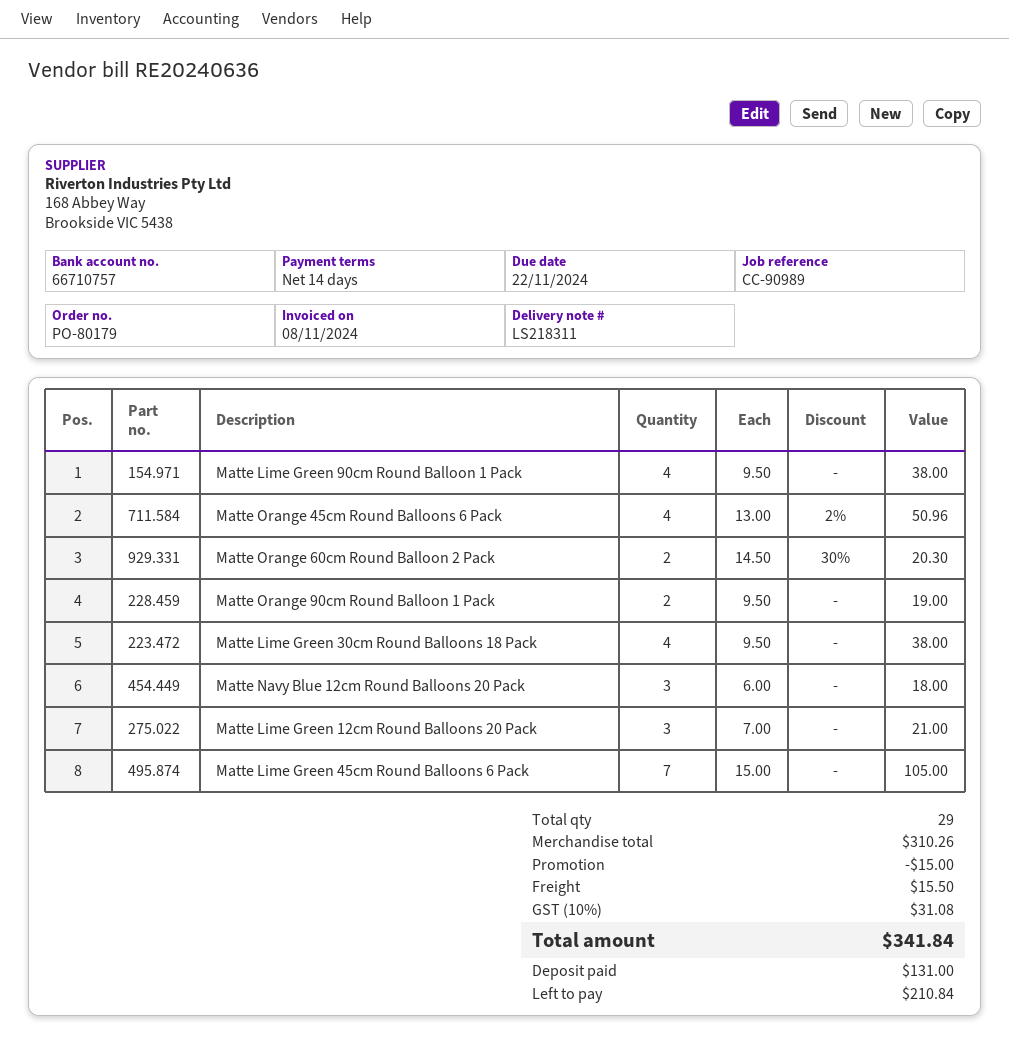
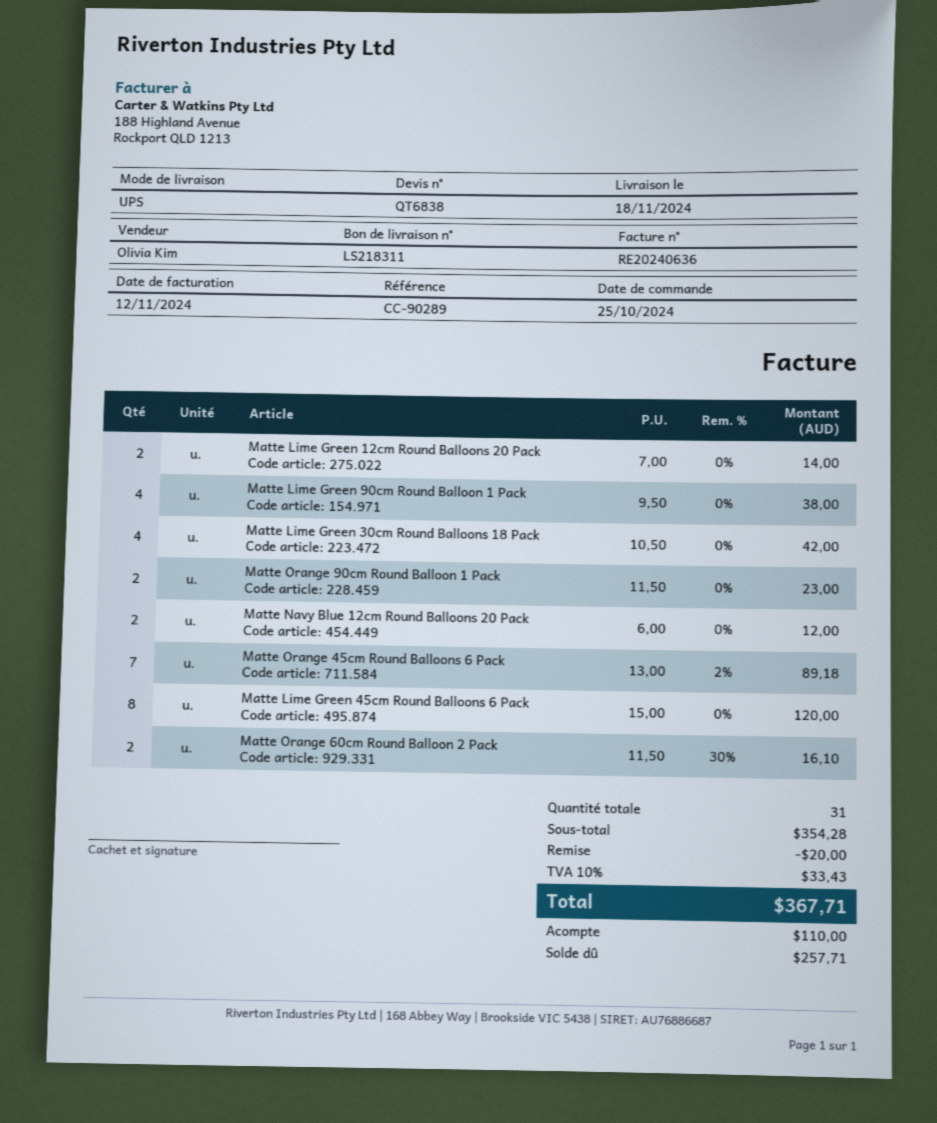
invoice date: 2024-11-08 -> 2024-11-12
reference: CC-90989 -> CC-90289
Matte Orange 45cm Round Balloons 6 Pack: 4 x 13.00 - 2% = 50.96 -> 7 x 13.00 - 2% = 89.18
Matte Orange 60cm Round Balloon 2 Pack: 2 x 14.50 - 30% = 20.30 -> 2 x 11.50 - 30% = 16.10
Matte Orange 90cm Round Balloon 1 Pack: 2 x 9.50 = 19.00 -> 2 x 11.50 = 23.00
Matte Lime Green 30cm Round Balloons 18 Pack: 4 x 9.50 = 38.00 -> 4 x 10.50 = 42.00
Matte Navy Blue 12cm Round Balloons 20 Pack: 3 x 6.00 = 18.00 -> 2 x 6.00 = 12.00
Matte Lime Green 12cm Round Balloons 20 Pack: 3 x 7.00 = 21.00 -> 2 x 7.00 = 14.00
Matte Lime Green 45cm Round Balloons 6 Pack: 7 x 15.00 = 105.00 -> 8 x 15.00 = 120.00
total quantity: 29 -> 31
subtotal: 310.26 -> 354.28
discount: 15.00 -> 20.00
shipping: 15.50 -> none
tax: 10% = 31.08 -> 10% = 33.43
total: 341.84 -> 367.71
deposit: 131.00 -> 110.00
balance: 210.84 -> 257.71

